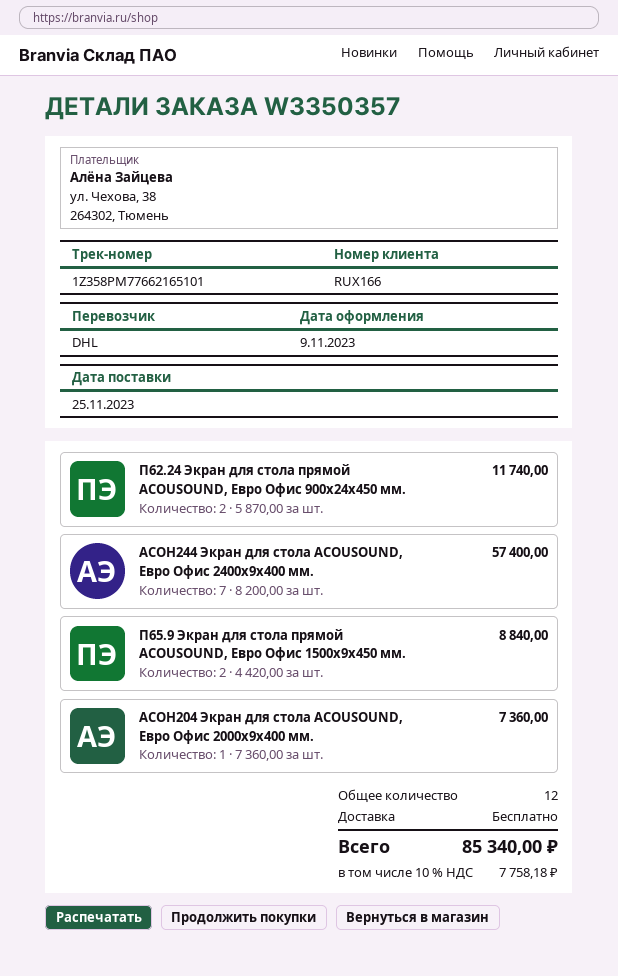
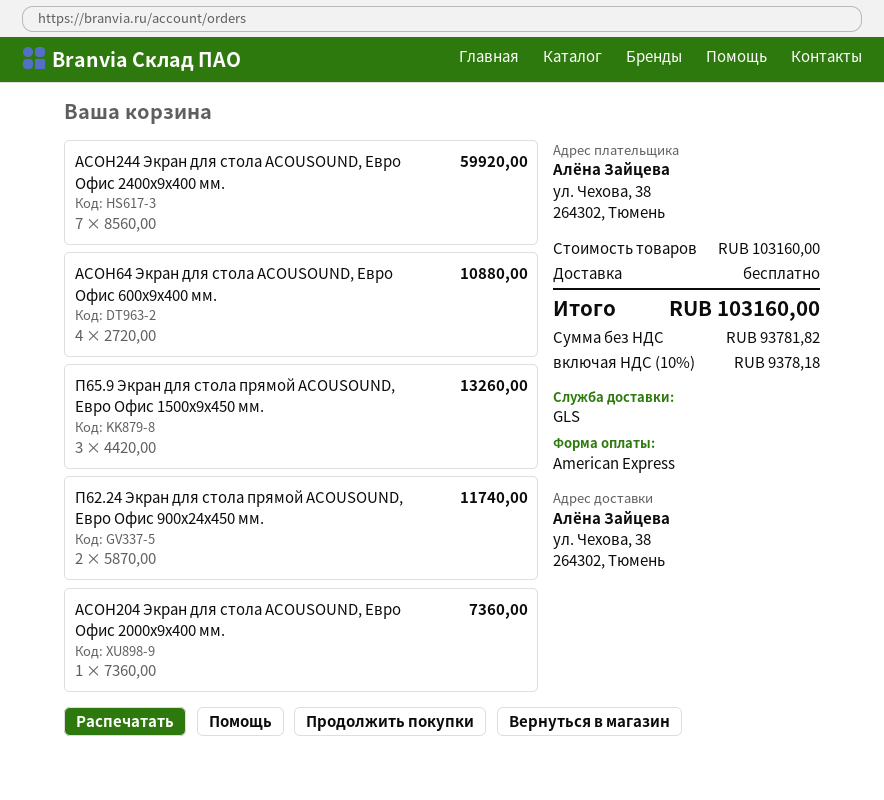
shipping method: DHL -> GLS
ACOH244 Экран для стола ACOUSOUND, Евро Офис 2400х9х400 мм.: 7 x 8200.00 = 57400.00 -> 7 x 8560.00 = 59920.00
П65.9 Экран для стола прямой ACOUSOUND, Евро Офис 1500х9х450 мм.: 2 x 4420.00 = 8840.00 -> 3 x 4420.00 = 13260.00
ACOH64 Экран для стола ACOUSOUND, Евро Офис 600х9х400 мм.: none -> 4 x 2720.00 = 10880.00
tax: 10% = 7758.18 -> 10% = 9378.18
total: 85340.00 -> 103160.00

